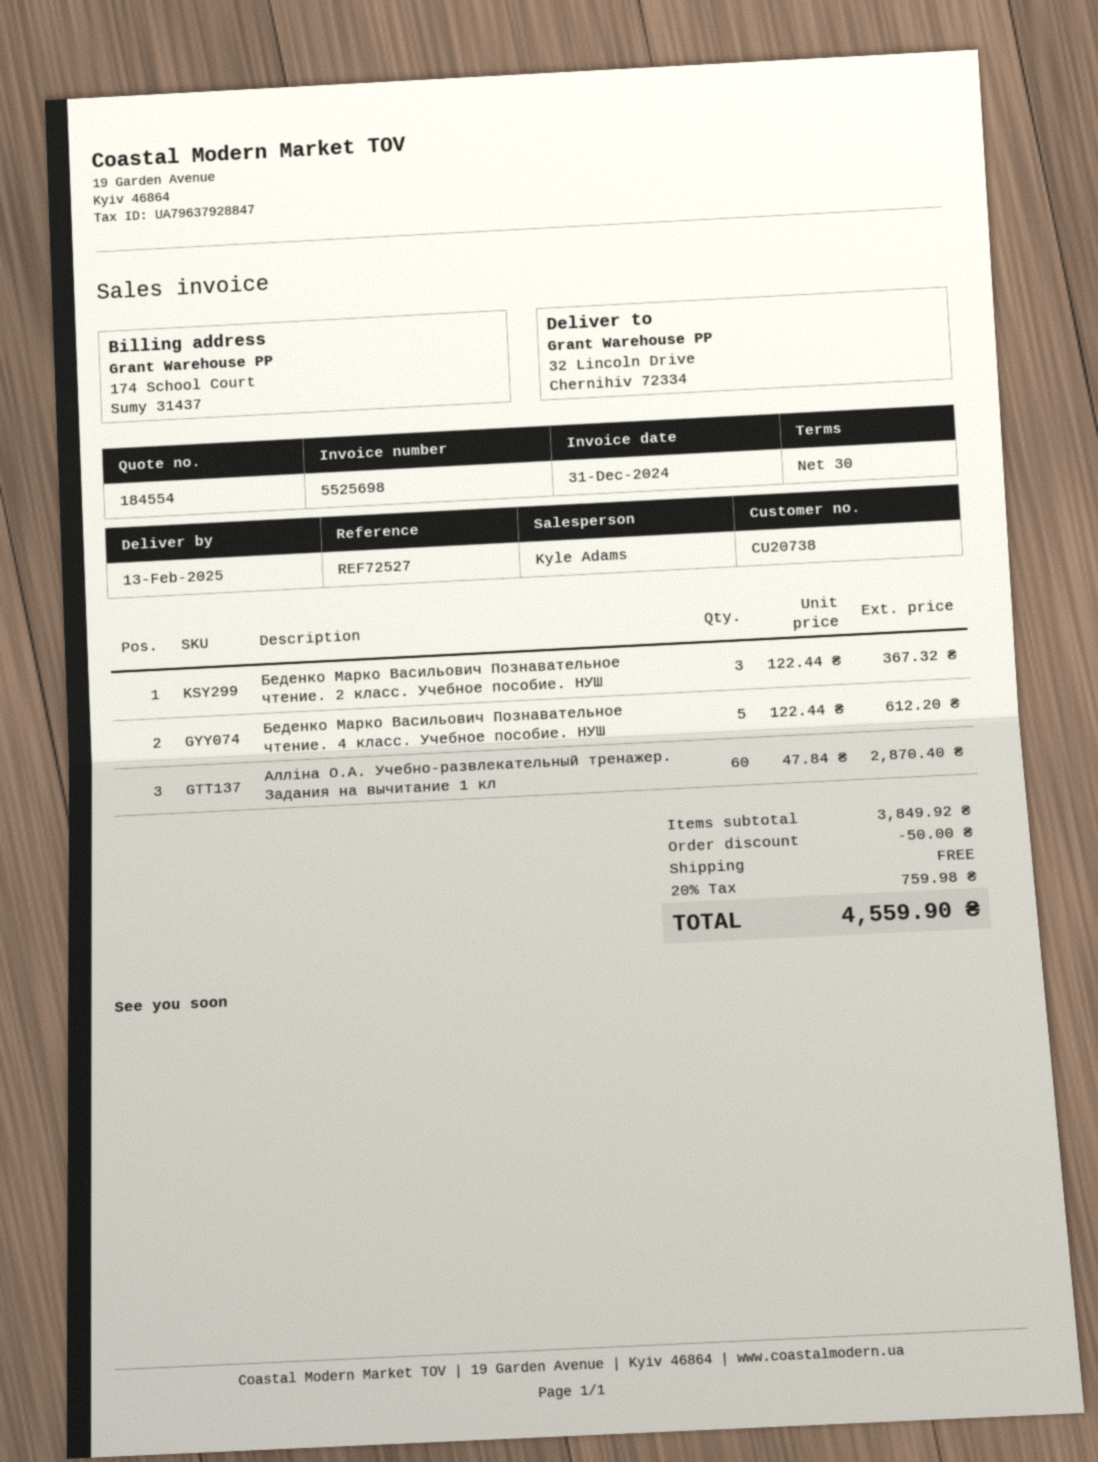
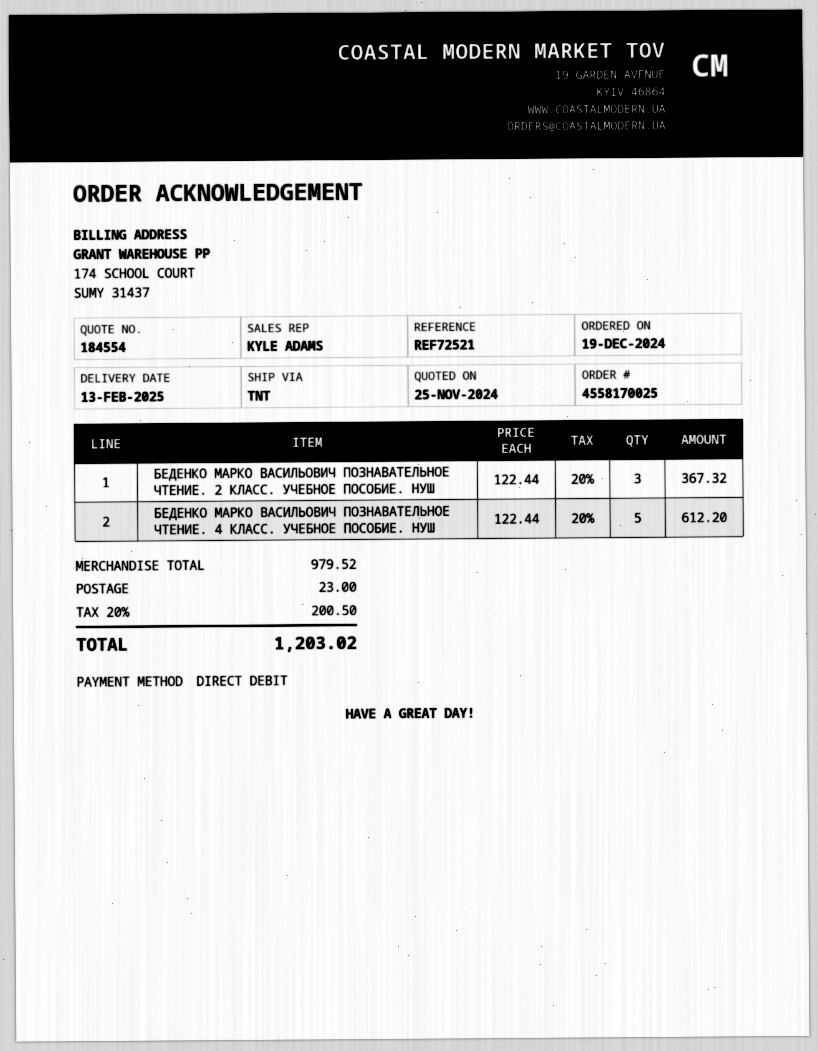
reference: REF72527 -> REF72521
Алліна О.А. Учебно-развлекательный тренажер. Задания на вычитание 1 кл: 60 x 47.84 = 2870.40 -> none
subtotal: 3849.92 -> 979.52
discount: 50.00 -> none
shipping: 0.00 -> 23.00
tax: 20% = 759.98 -> 20% = 200.50
total: 4559.90 -> 1203.02

